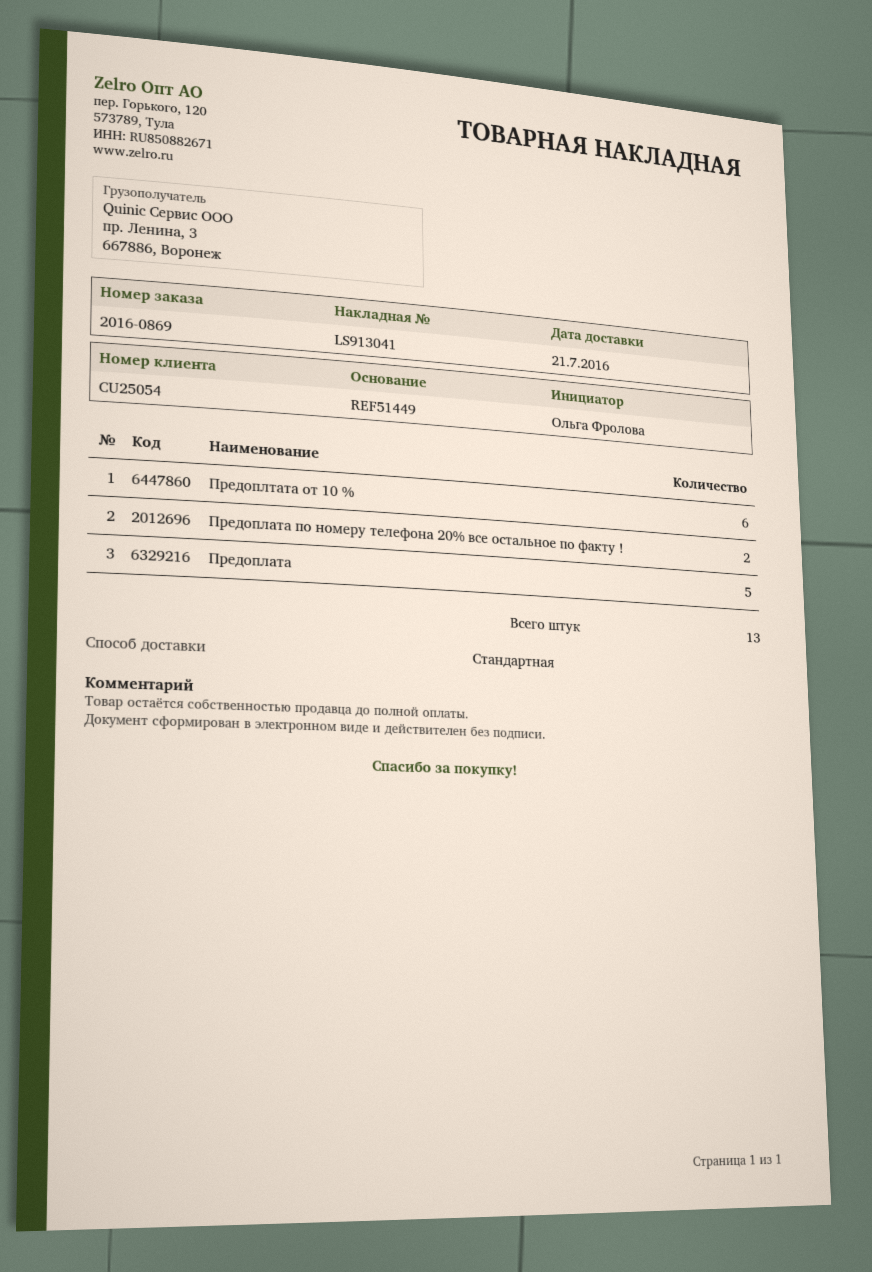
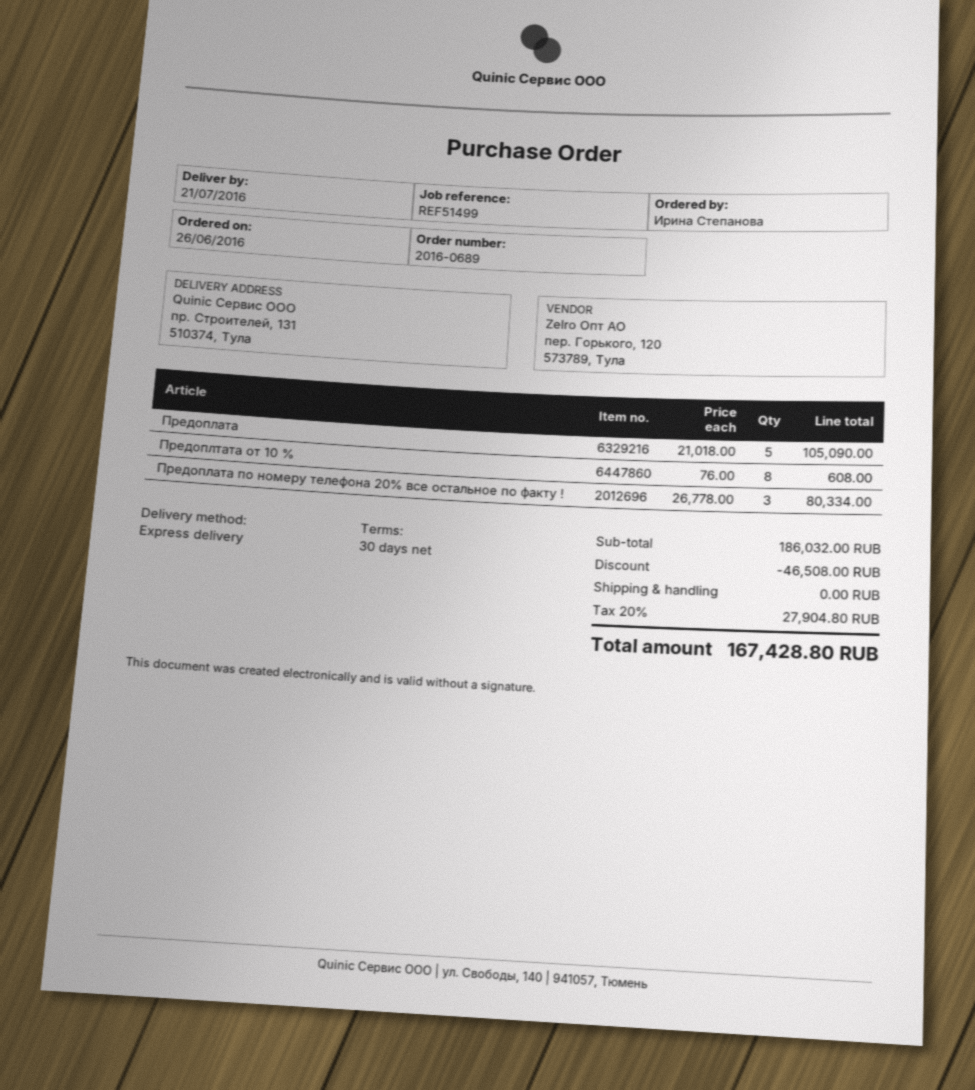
order number: 2016-0869 -> 2016-0689
reference: REF51449 -> REF51499
ordered by: Ольга Фролова -> Ирина Степанова
shipping method: standard -> express
ship to: пр. Ленина, 3, 667886, Воронеж -> пр. Строителей, 131, 510374, Тула
Предоплтата от 10 %: 6 -> 8
Предоплата по номеру телефона 20% все остальное по факту !: 2 -> 3

